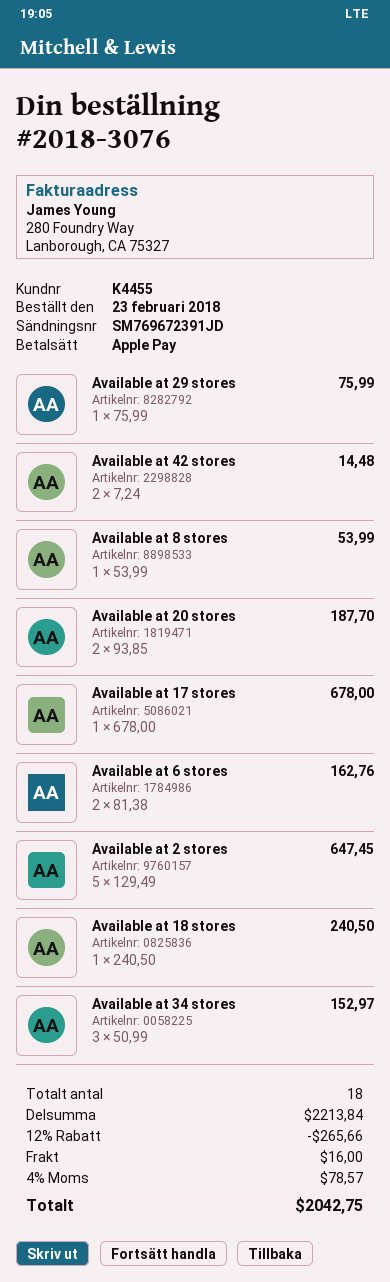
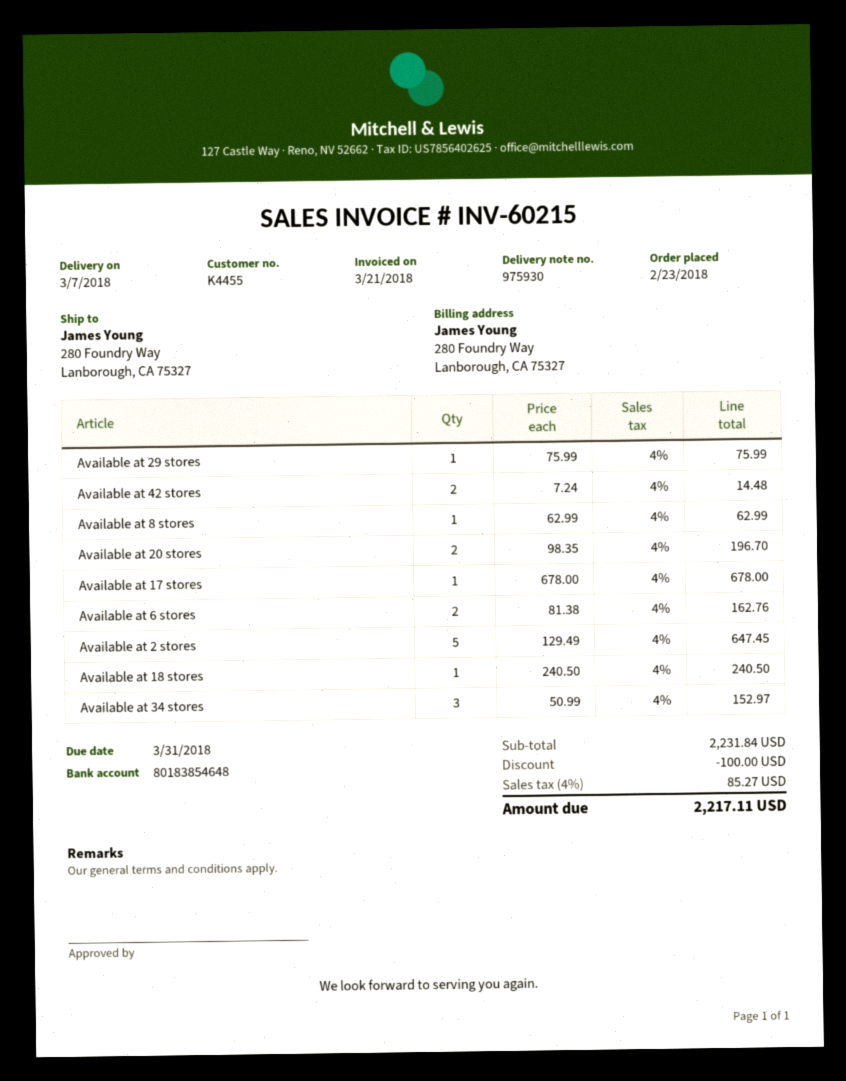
Available at 8 stores: 1 x 53.99 = 53.99 -> 1 x 62.99 = 62.99
Available at 20 stores: 2 x 93.85 = 187.70 -> 2 x 98.35 = 196.70
subtotal: 2213.84 -> 2231.84
discount: 265.66 -> 100.00
shipping: 16.00 -> none
tax: 4% = 78.57 -> 4% = 85.27
total: 2042.75 -> 2217.11

